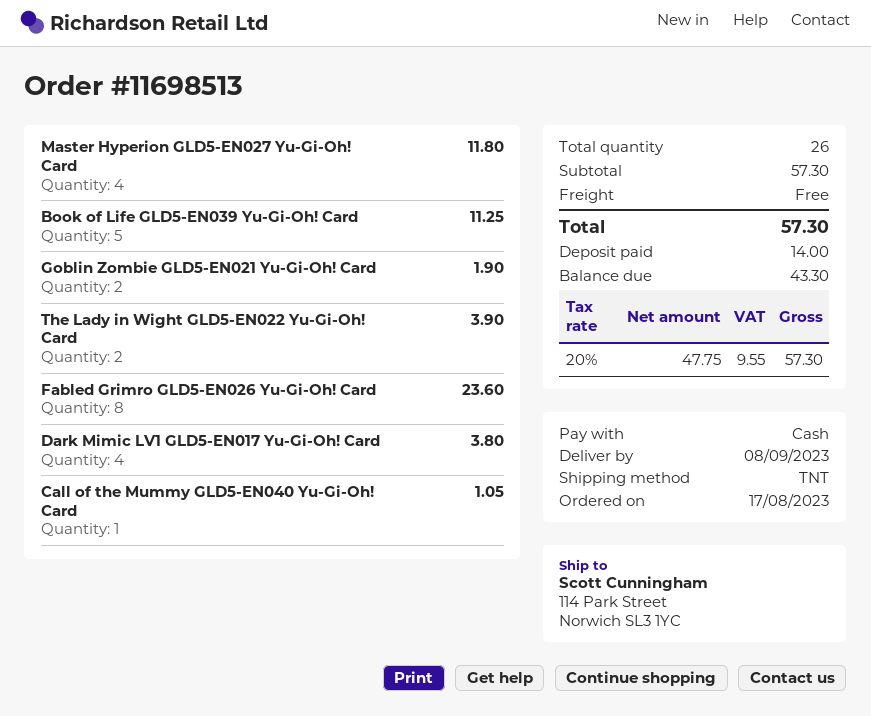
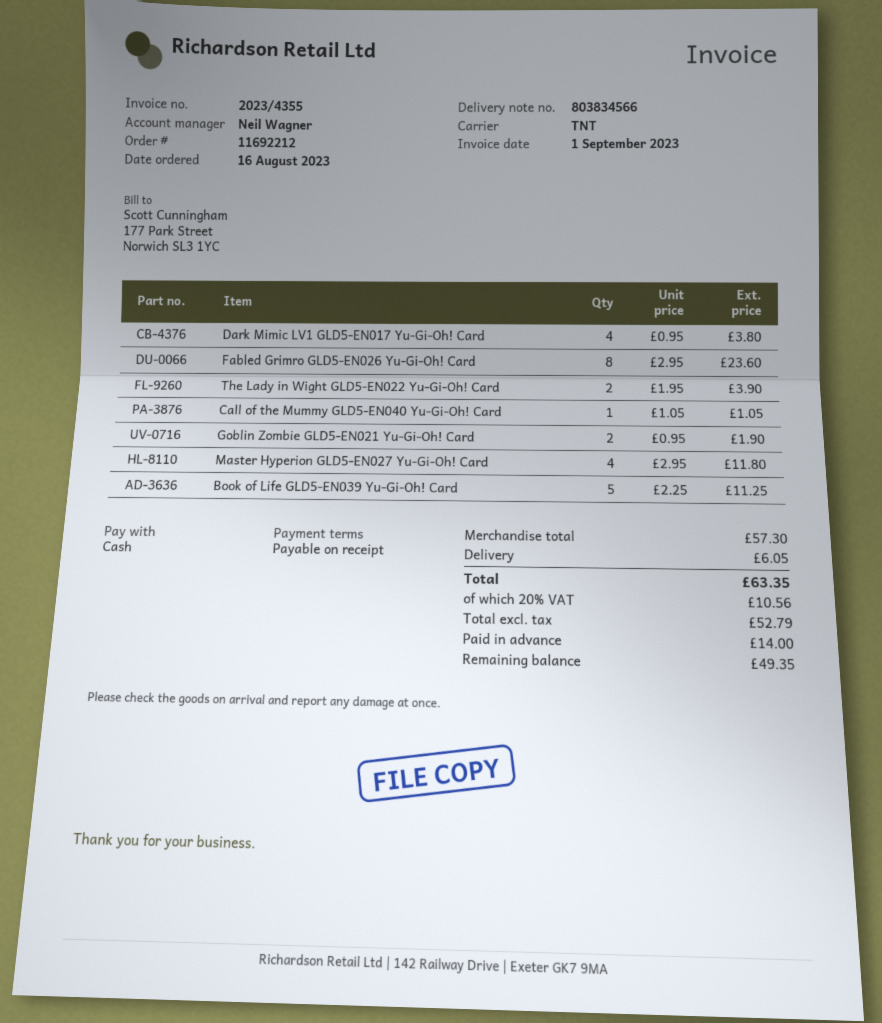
order number: 11698513 -> 11692212
order date: 2023-08-17 -> 2023-08-16
shipping: 0.00 -> 6.05
net: 47.75 -> 52.79
tax: 20% = 9.55 -> 20% = 10.56
total: 57.30 -> 63.35
balance: 43.30 -> 49.35

